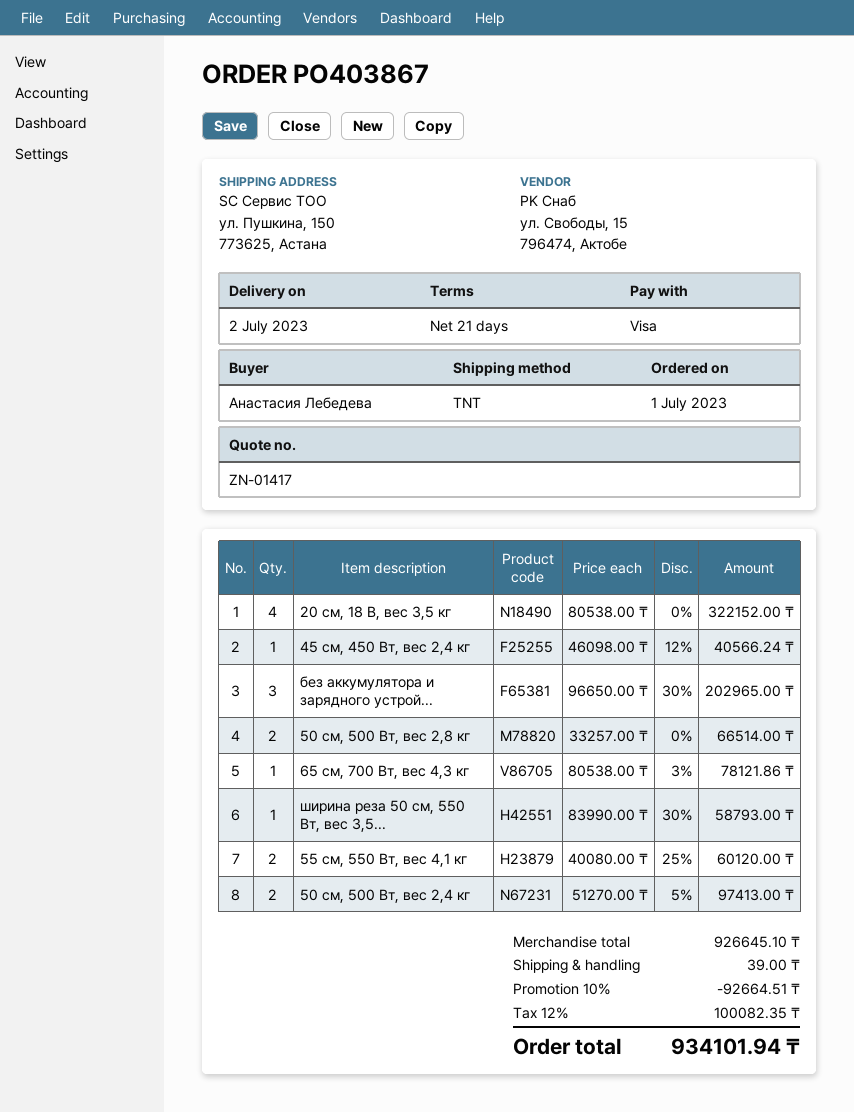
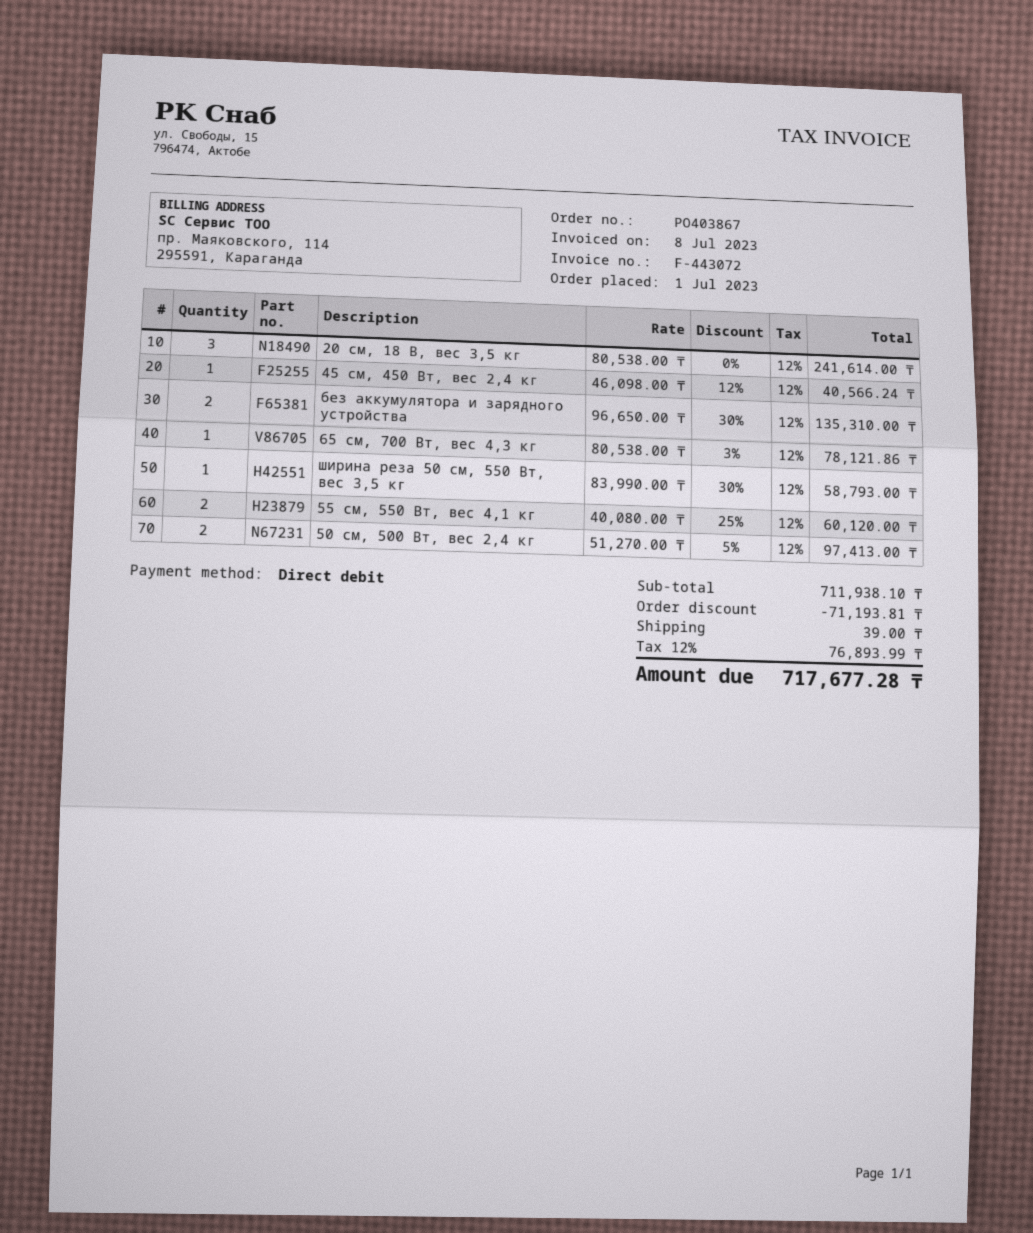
payment method: Visa -> direct debit
20 см, 18 В, вес 3,5 кг: 4 x 80538.00 = 322152.00 -> 3 x 80538.00 = 241614.00
без аккумулятора и зарядного устрой...: 3 x 96650.00 - 30% = 202965.00 -> 2 x 96650.00 - 30% = 135310.00
50 см, 500 Вт, вес 2,8 кг: 2 x 33257.00 = 66514.00 -> none
subtotal: 926645.10 -> 711938.10
discount: 92664.51 -> 71193.81
tax: 12% = 100082.35 -> 12% = 76893.99
total: 934101.94 -> 717677.28

